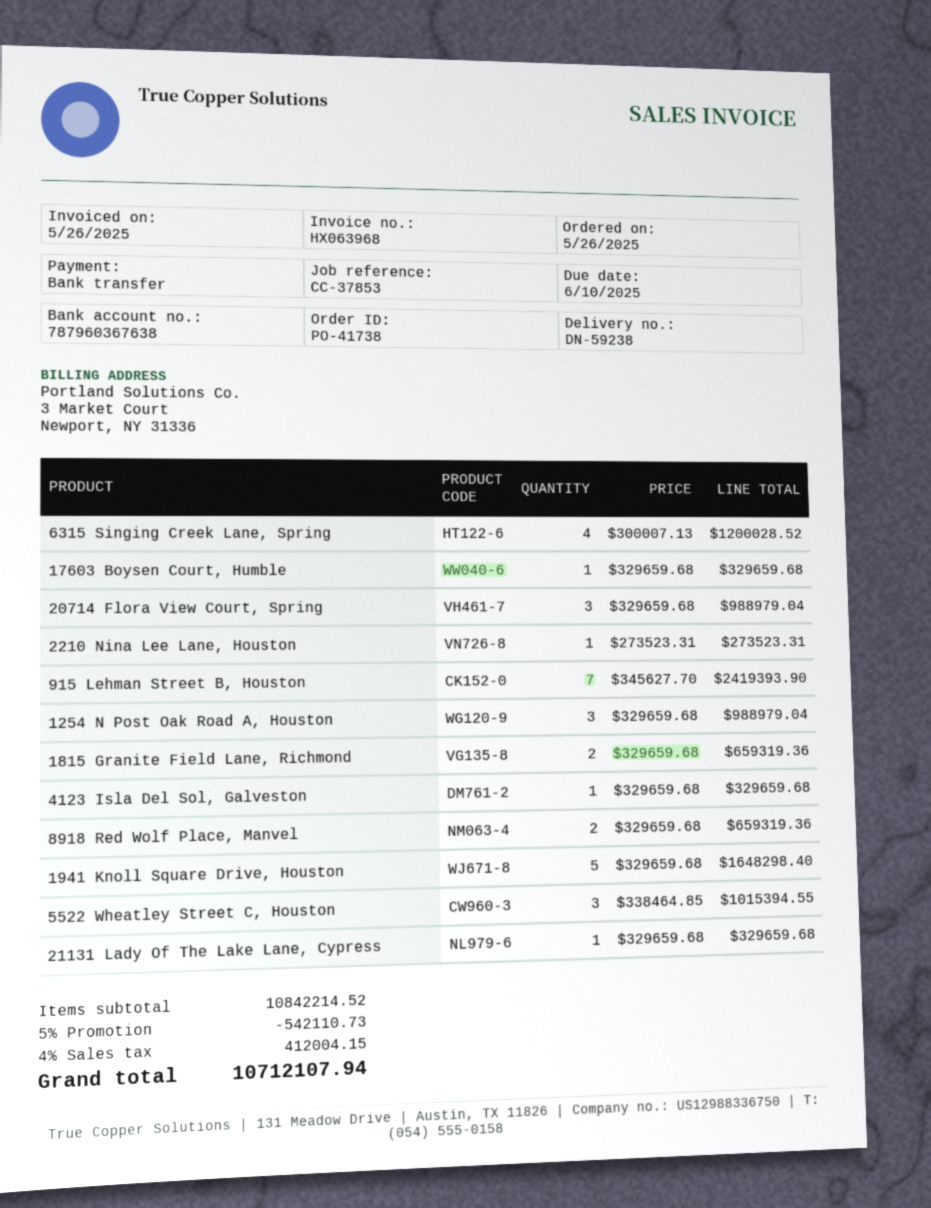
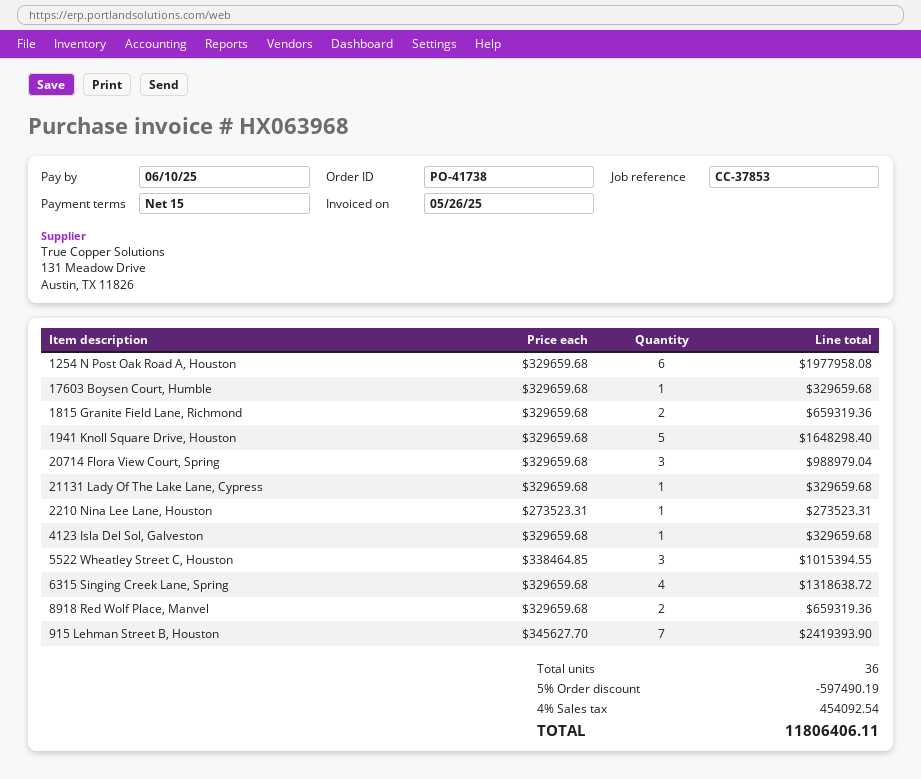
6315 Singing Creek Lane, Spring: 4 x 300007.13 = 1200028.52 -> 4 x 329659.68 = 1318638.72
1254 N Post Oak Road A, Houston: 3 x 329659.68 = 988979.04 -> 6 x 329659.68 = 1977958.08
discount: 5% = 542110.73 -> 5% = 597490.19
tax: 4% = 412004.15 -> 4% = 454092.54
total: 10712107.94 -> 11806406.11

